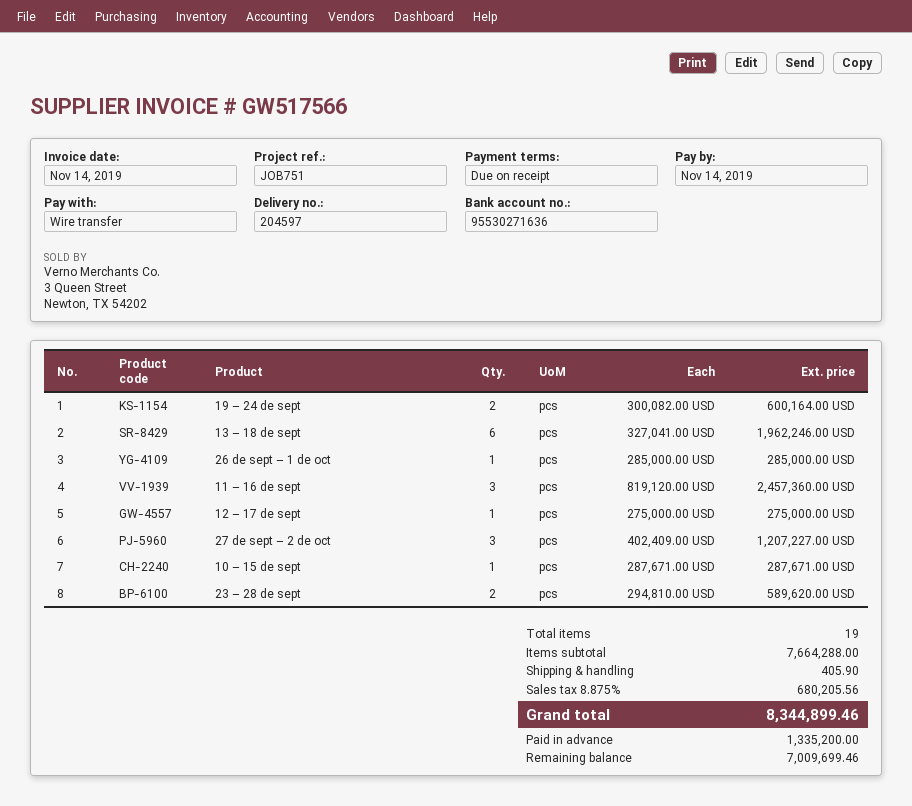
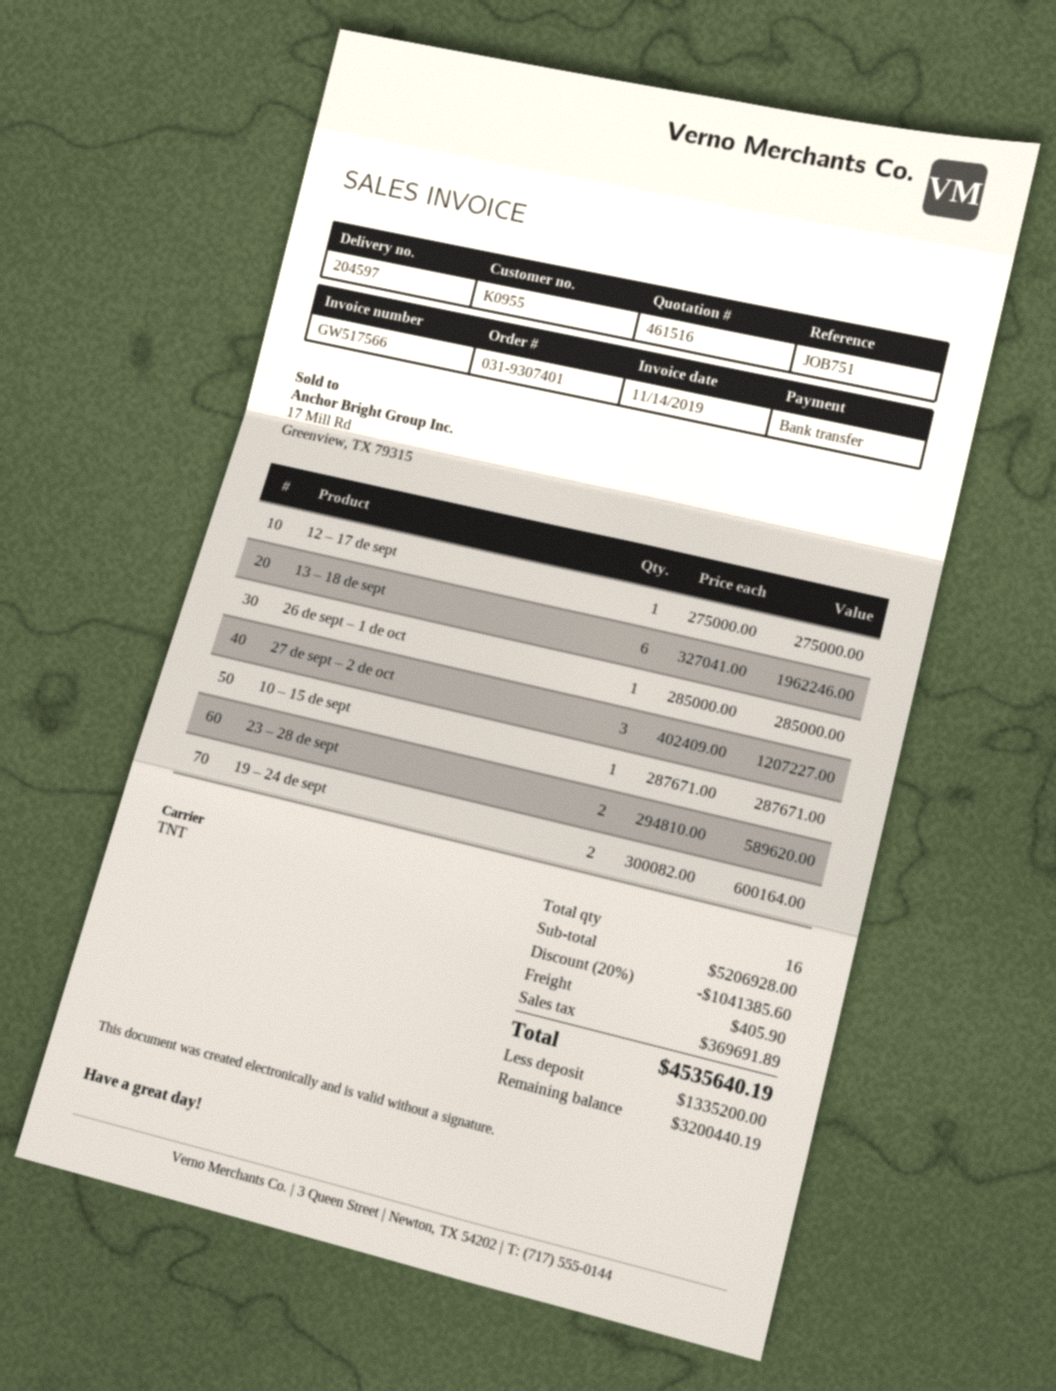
11 – 16 de sept: 3 x 819120.00 = 2457360.00 -> none
total quantity: 19 -> 16
subtotal: 7664288.00 -> 5206928.00
discount: none -> 20% = 1041385.60
tax: 680205.56 -> 369691.89
total: 8344899.46 -> 4535640.19
balance: 7009699.46 -> 3200440.19

